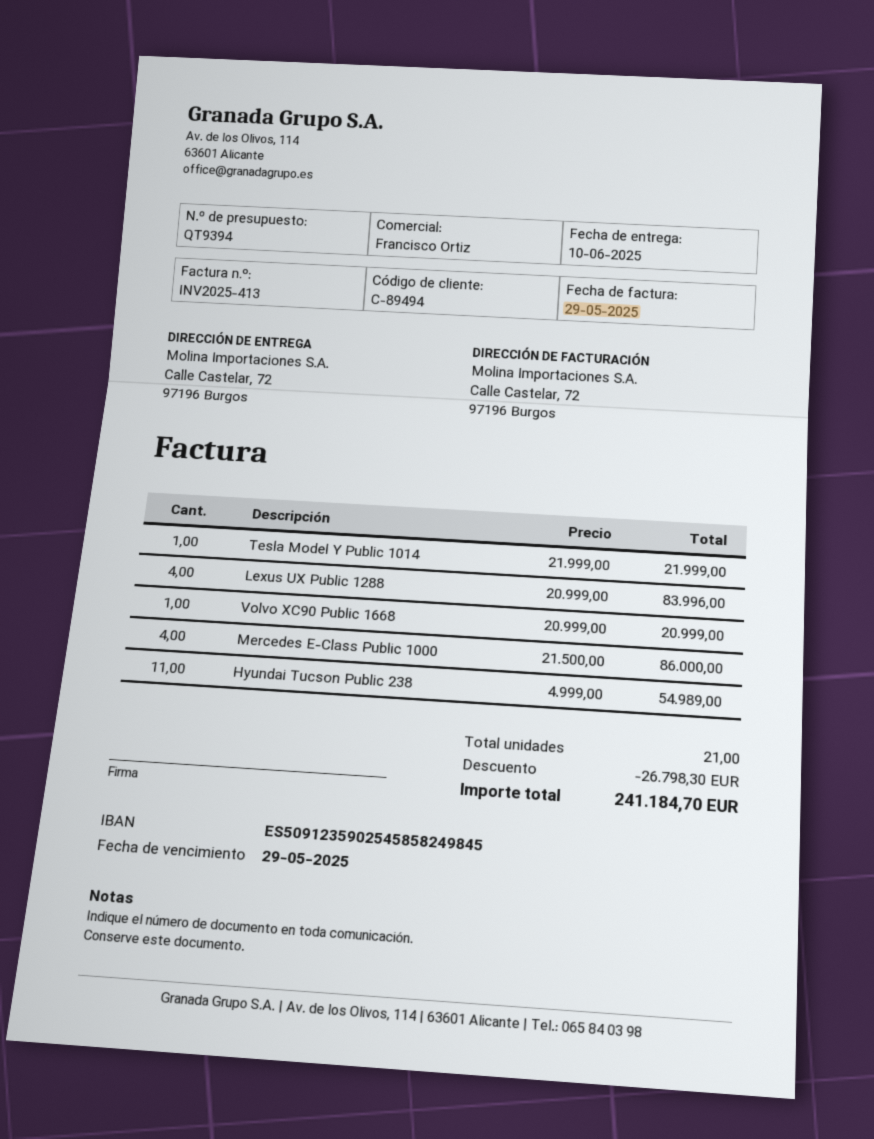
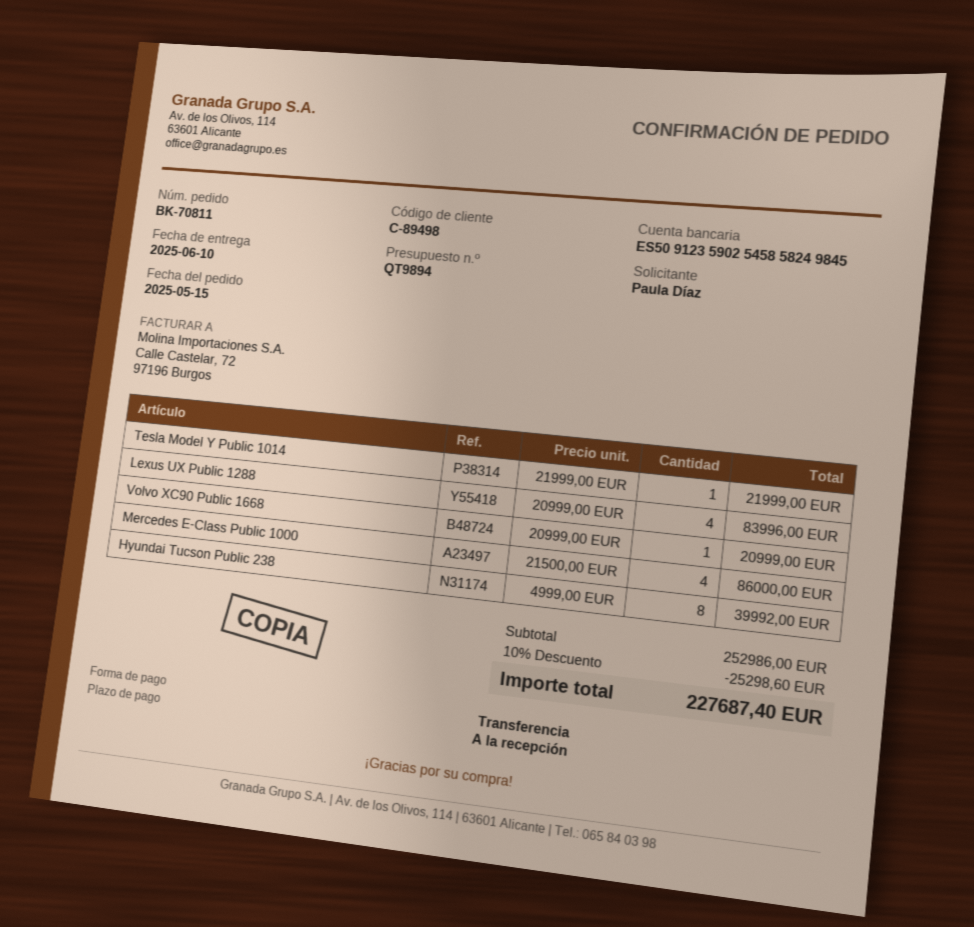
quote number: QT9394 -> QT9894
customer number: C-89494 -> C-89498
Hyundai Tucson Public 238: 11 x 4999.00 = 54989.00 -> 8 x 4999.00 = 39992.00
discount: 26798.30 -> 25298.60
total: 241184.70 -> 227687.40

